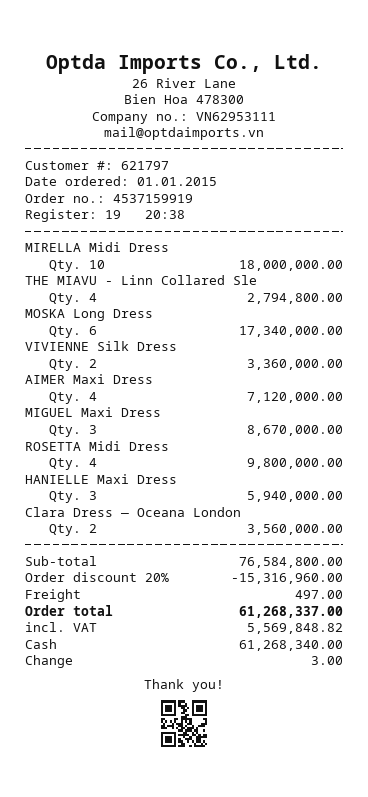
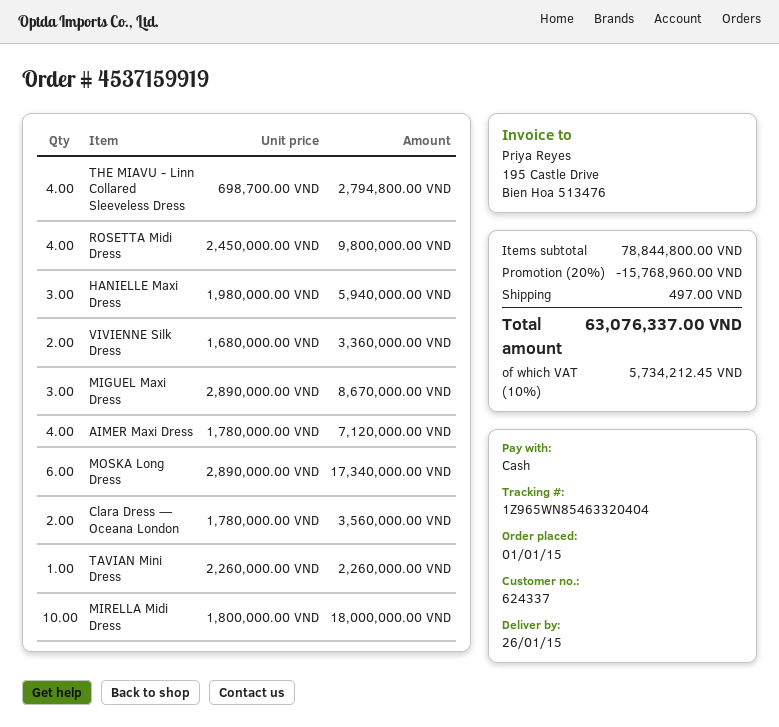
customer number: 621797 -> 624337
TAVIAN Mini Dress: none -> 1 for 2260000.00
subtotal: 76584800.00 -> 78844800.00
discount: 20% = 15316960.00 -> 20% = 15768960.00
tax: 5569848.82 -> 5734212.45
total: 61268337.00 -> 63076337.00

